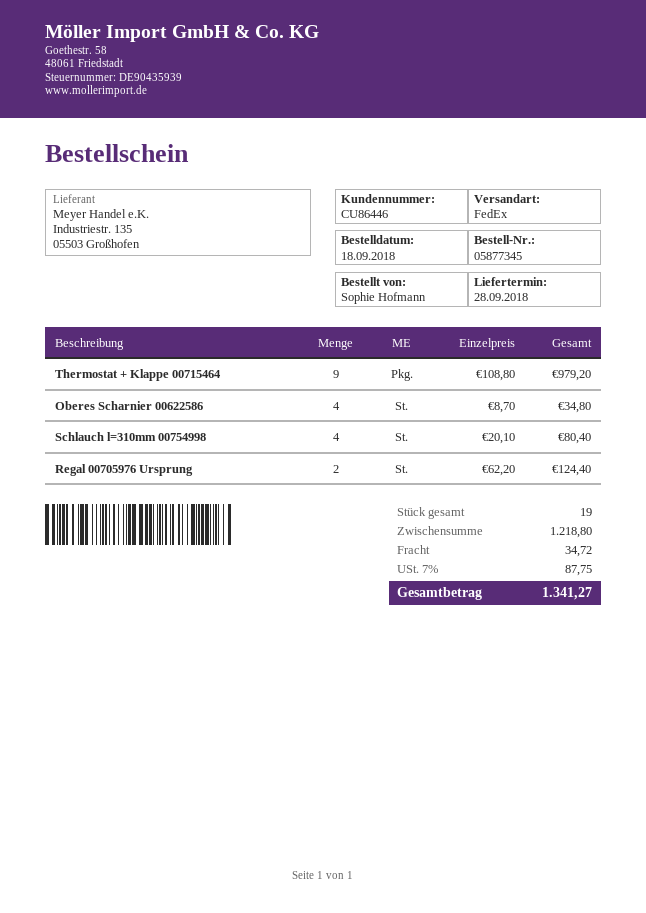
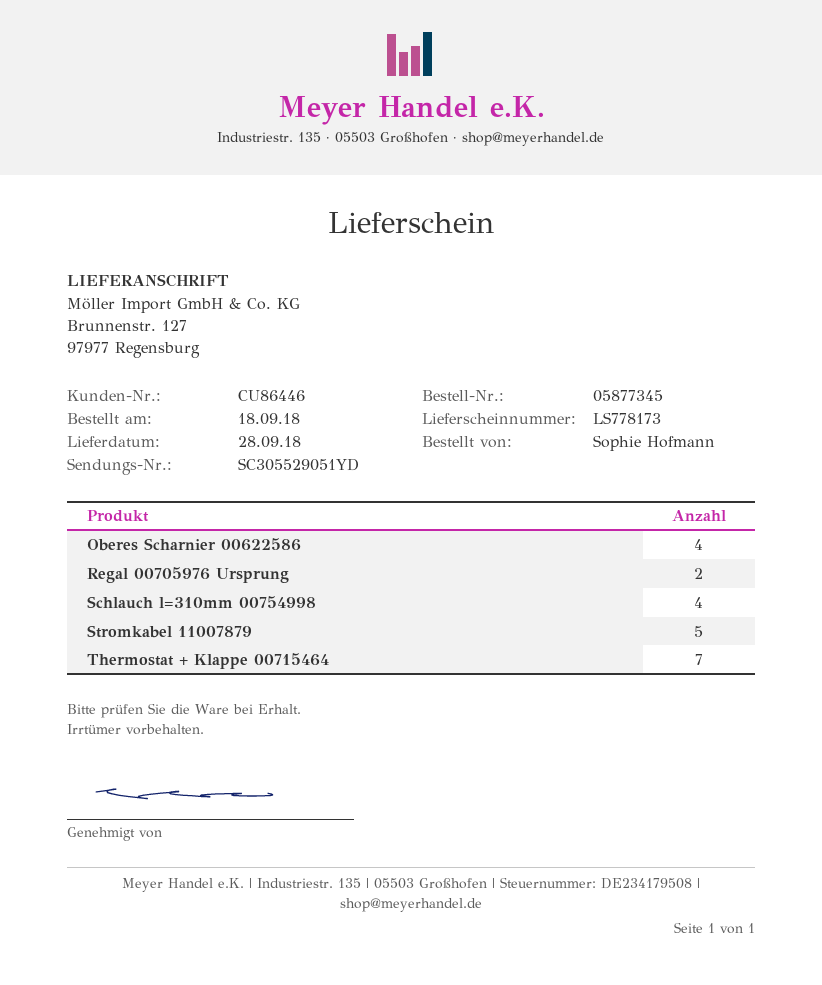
Thermostat + Klappe 00715464: 9 -> 7
Stromkabel 11007879: none -> 5

